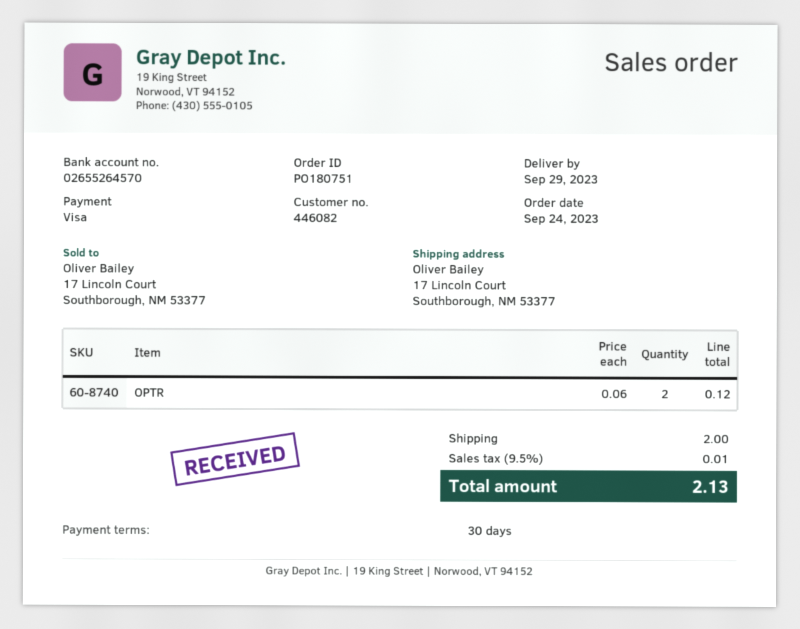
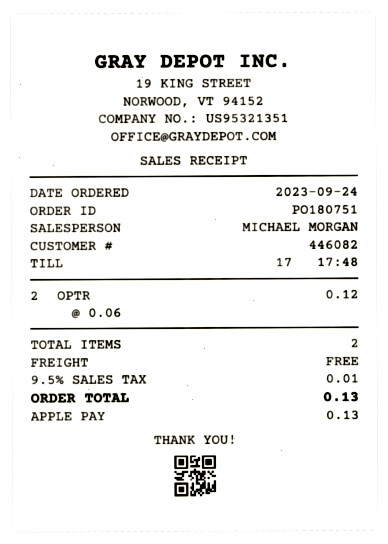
payment method: Visa -> Apple Pay
shipping: 2.00 -> 0.00
total: 2.13 -> 0.13

